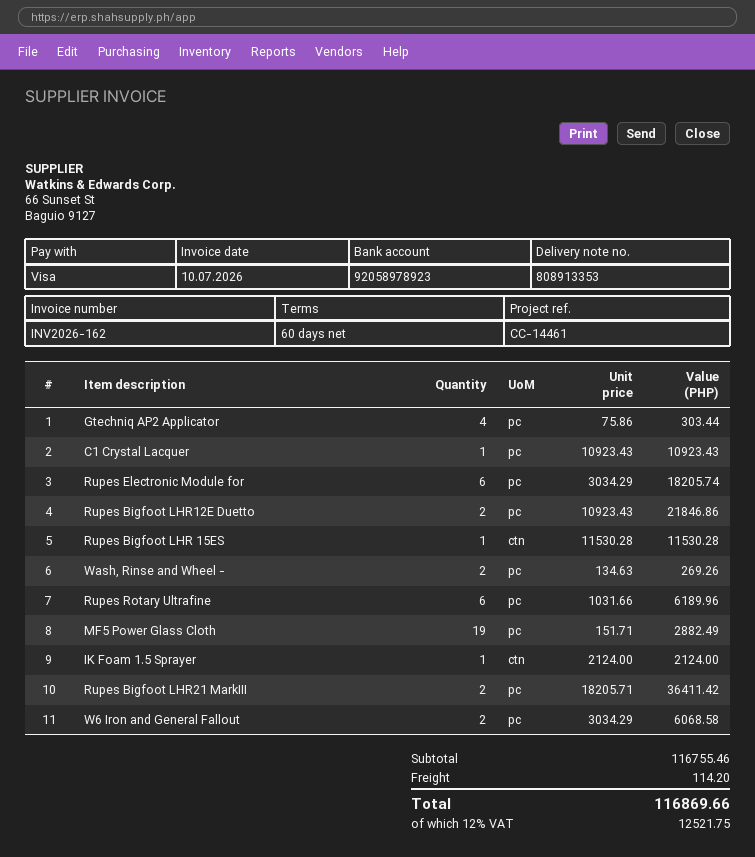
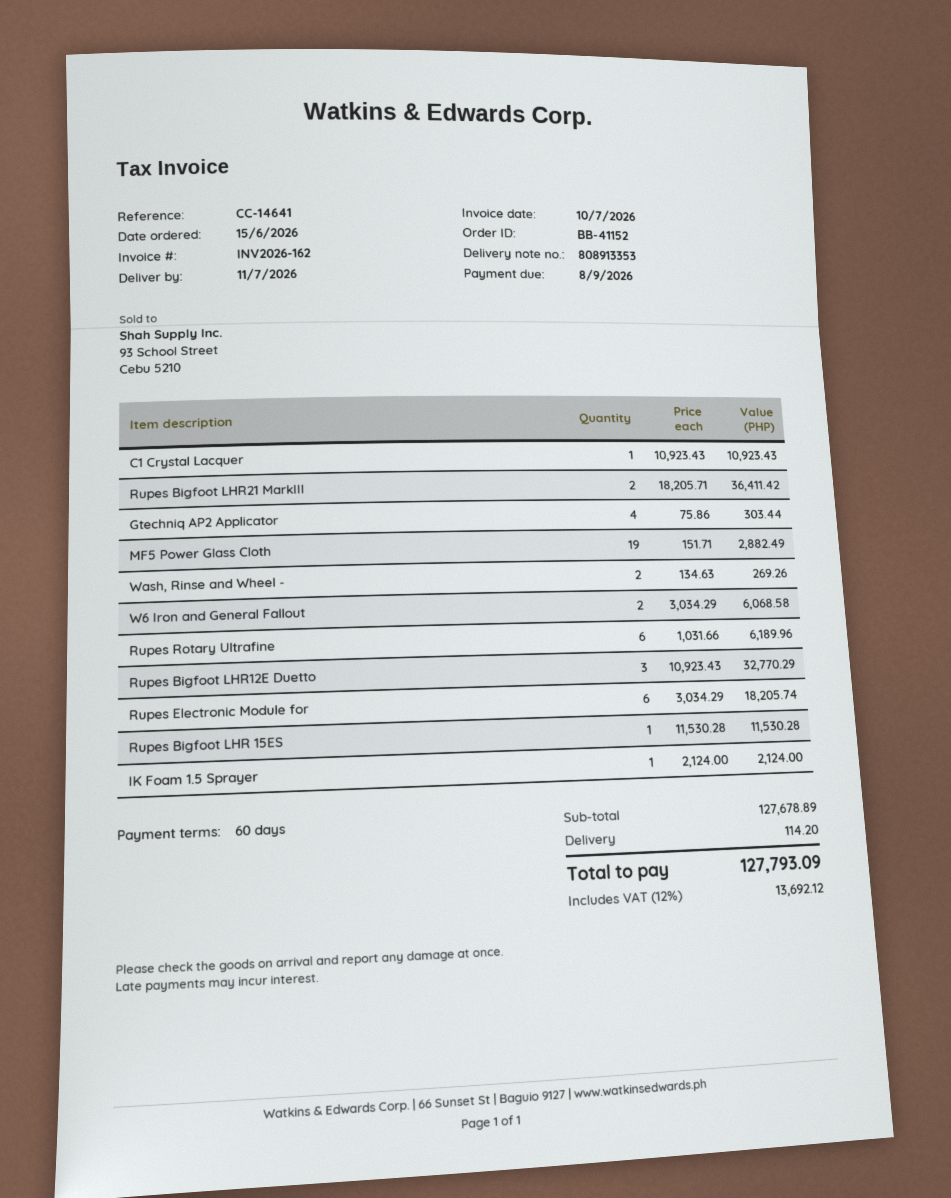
reference: CC-14461 -> CC-14641
Rupes Bigfoot LHR12E Duetto: 2 x 10923.43 = 21846.86 -> 3 x 10923.43 = 32770.29
subtotal: 116755.46 -> 127678.89
tax: 12% = 12521.75 -> 12% = 13692.12
total: 116869.66 -> 127793.09

